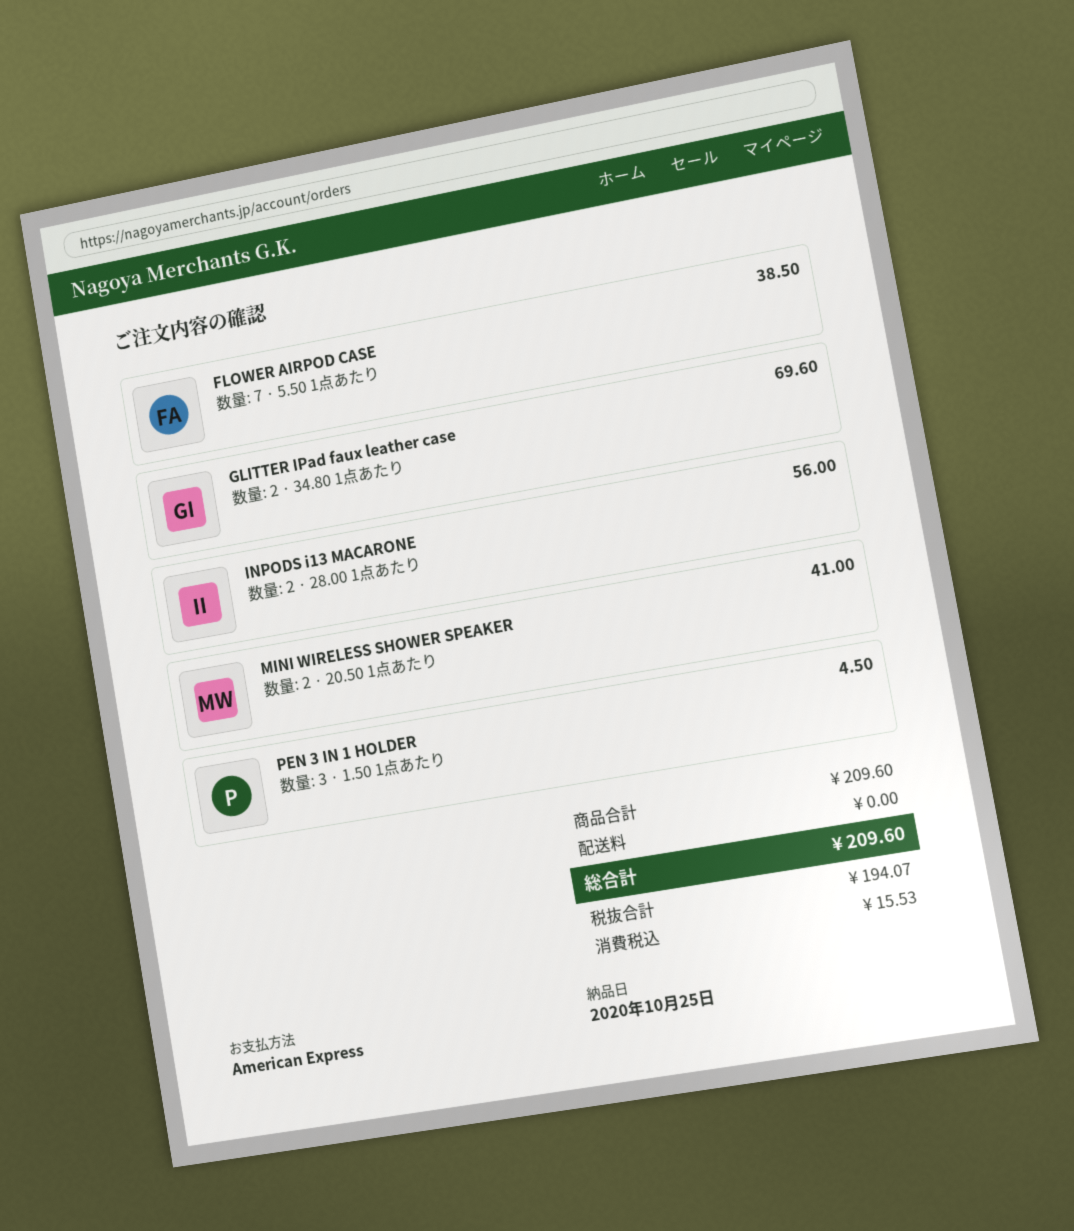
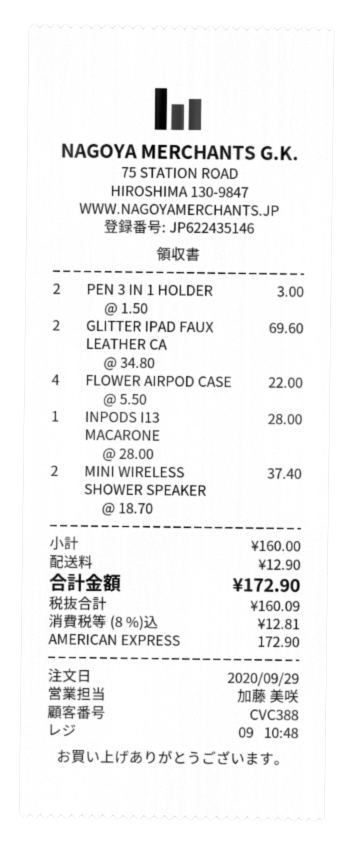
FLOWER AIRPOD CASE: 7 x 5.50 = 38.50 -> 4 x 5.50 = 22.00
INPODS i13 MACARONE: 2 x 28.00 = 56.00 -> 1 x 28.00 = 28.00
MINI WIRELESS SHOWER SPEAKER: 2 x 20.50 = 41.00 -> 2 x 18.70 = 37.40
PEN 3 IN 1 HOLDER: 3 x 1.50 = 4.50 -> 2 x 1.50 = 3.00
subtotal: 209.60 -> 160.00
shipping: 0.00 -> 12.90
net: 194.07 -> 160.09
tax: 15.53 -> 12.81
total: 209.60 -> 172.90

